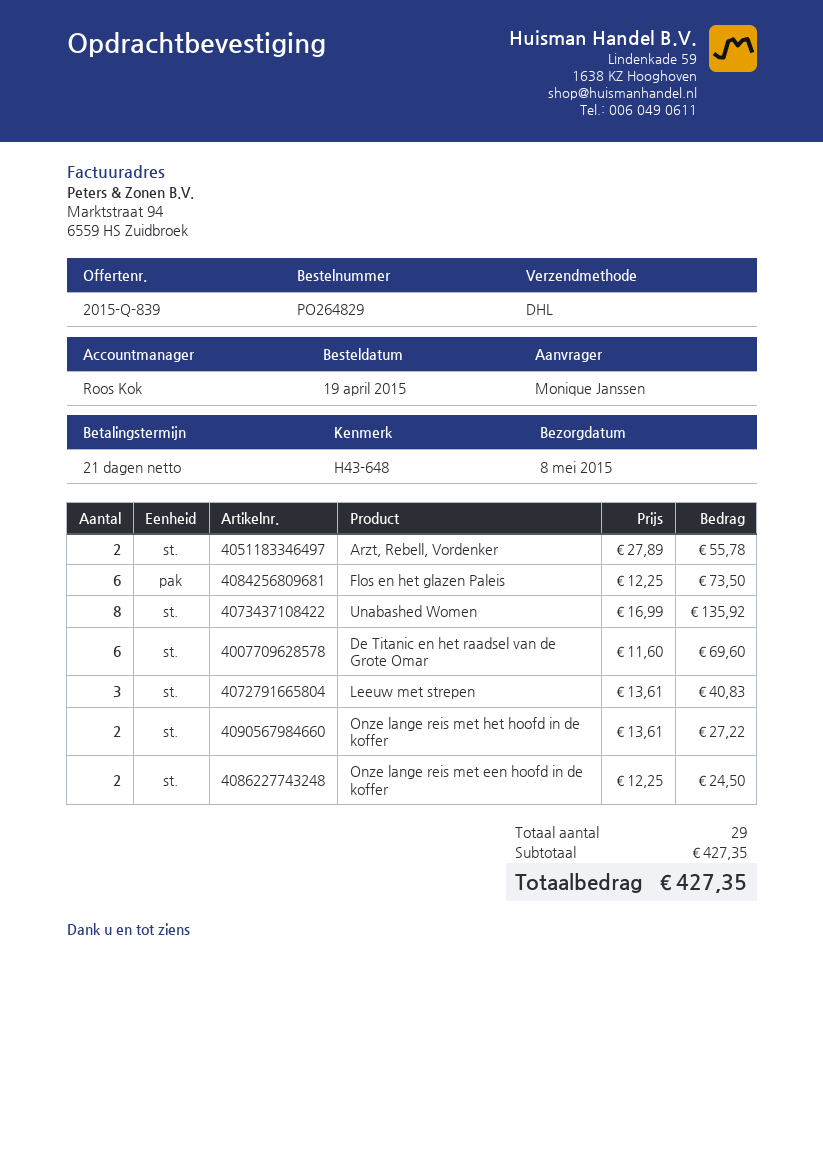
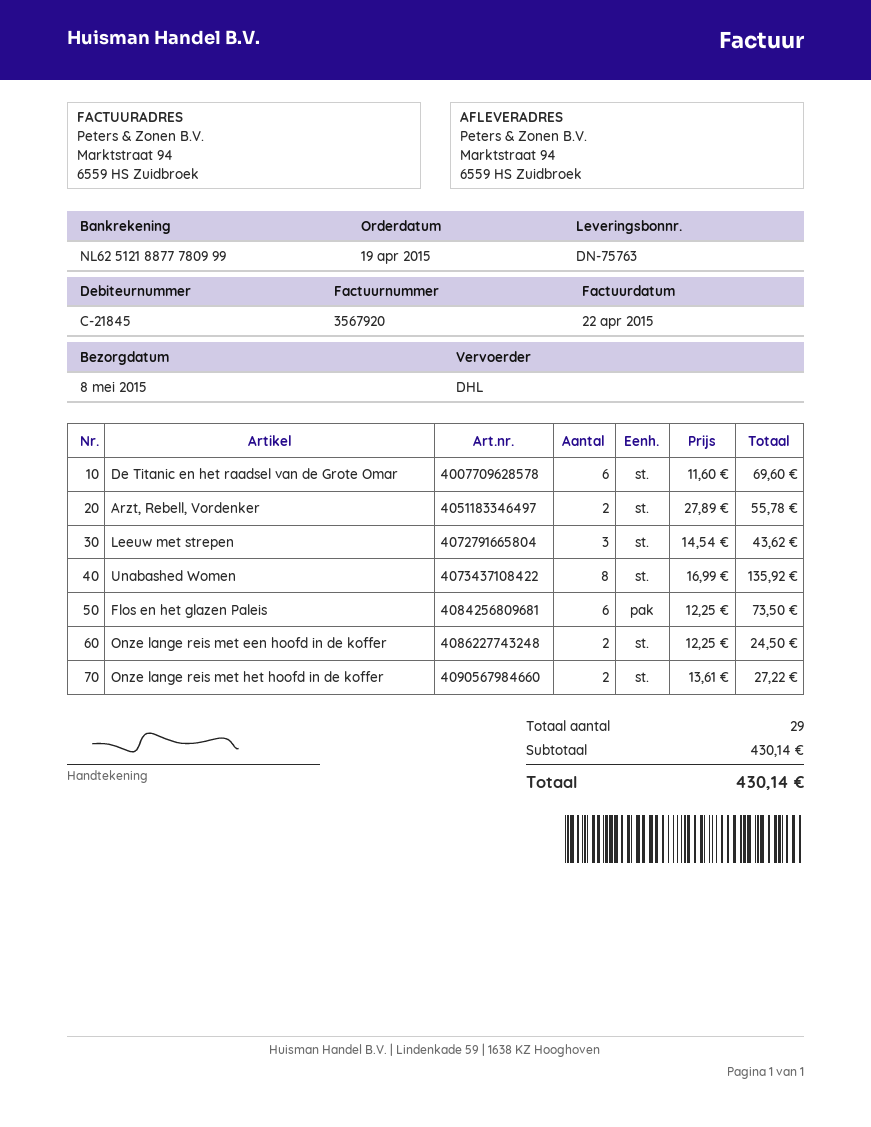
Leeuw met strepen: 3 x 13.61 = 40.83 -> 3 x 14.54 = 43.62
subtotal: 427.35 -> 430.14
total: 427.35 -> 430.14

